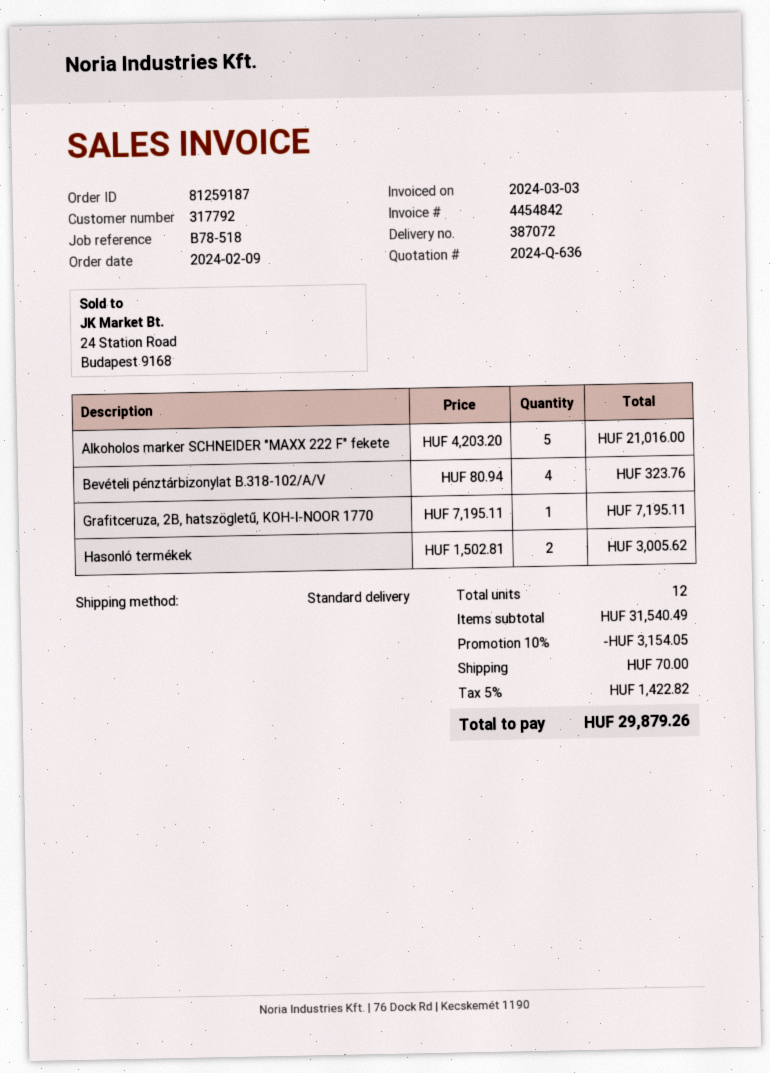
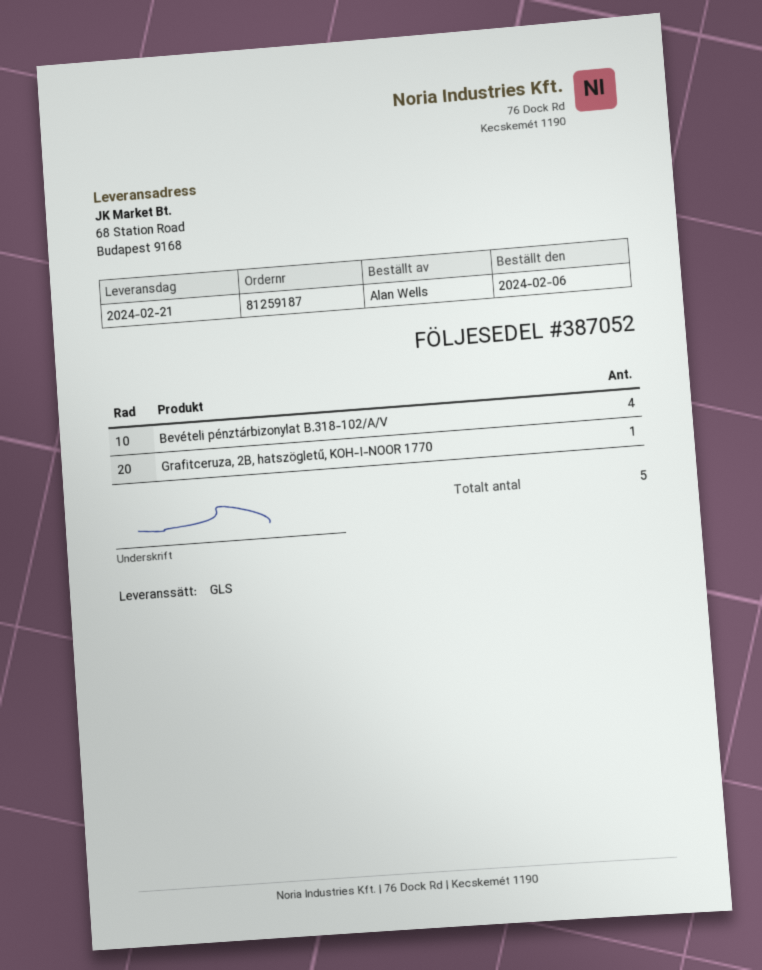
order date: 2024-02-09 -> 2024-02-06
delivery note number: 387072 -> 387052
shipping method: standard -> GLS
Alkoholos marker SCHNEIDER "MAXX 222 F" fekete: 5 -> none
Hasonló termékek: 2 -> none
total quantity: 12 -> 5

